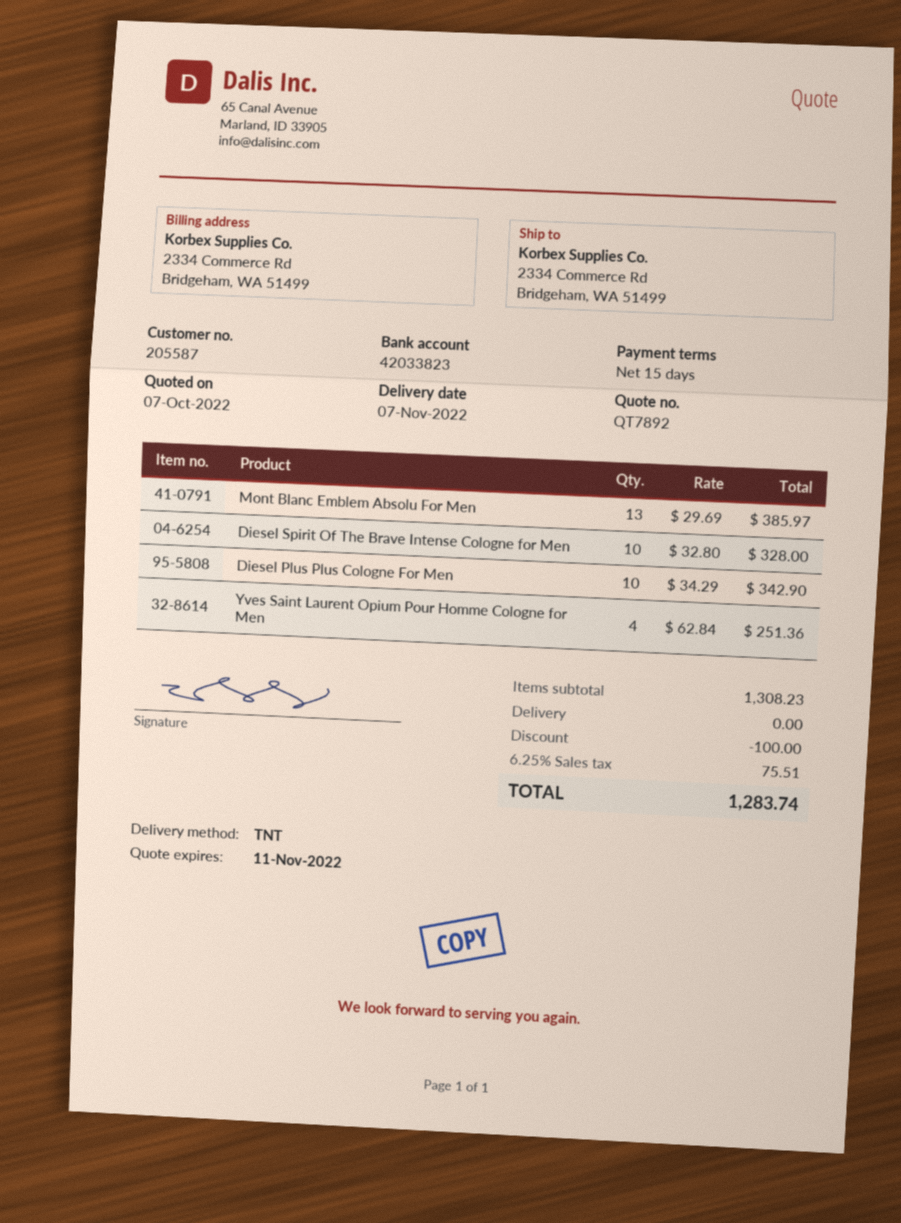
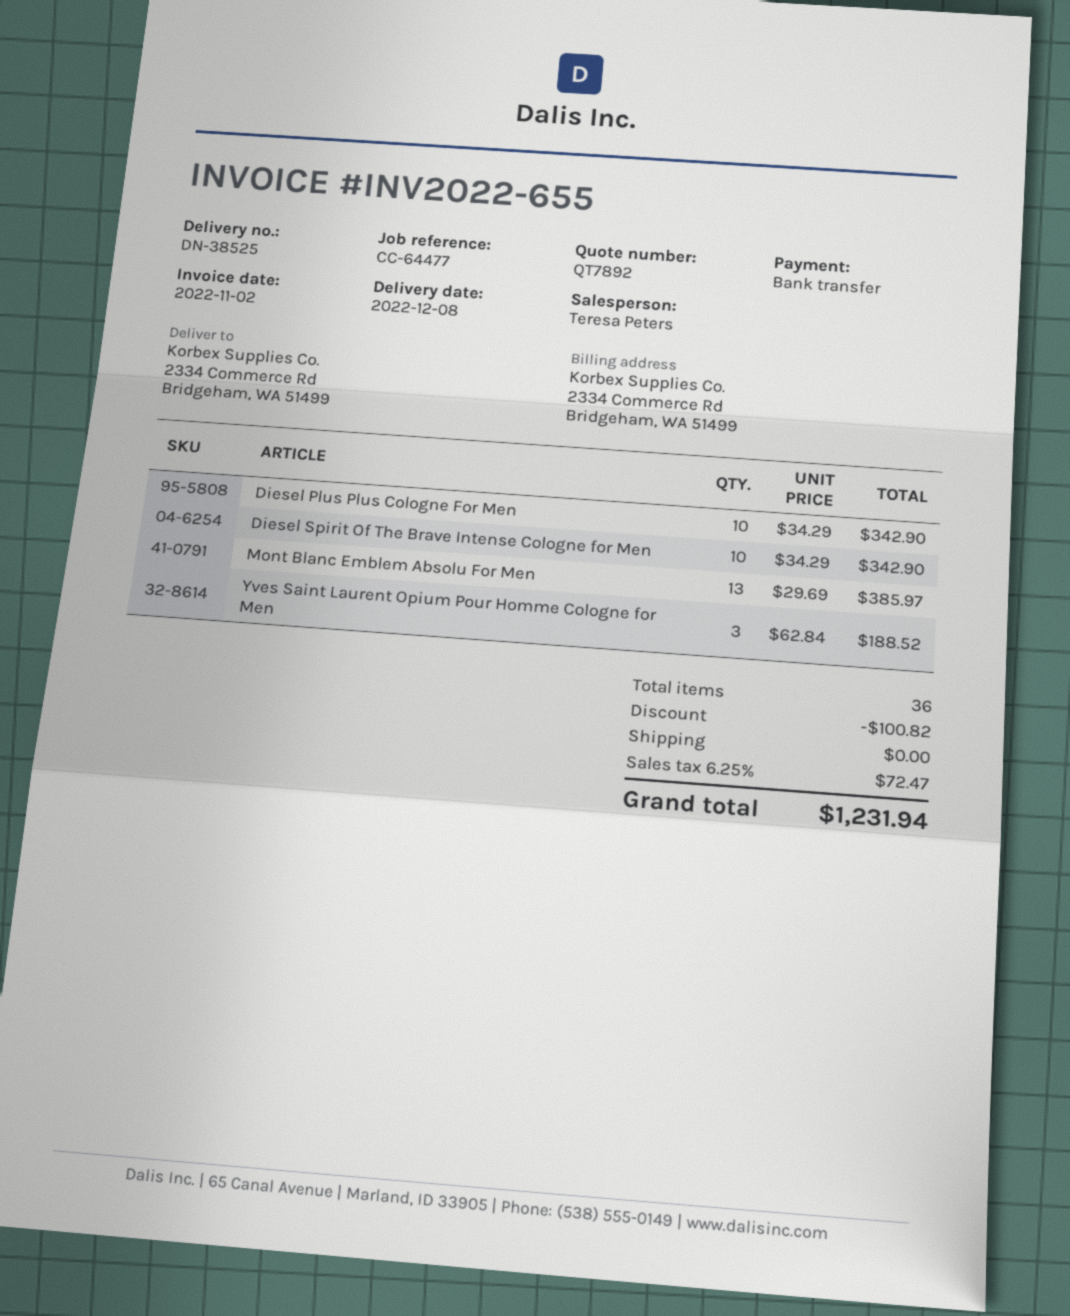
delivery date: 2022-11-07 -> 2022-12-08
Diesel Spirit Of The Brave Intense Cologne for Men: 10 x 32.80 = 328.00 -> 10 x 34.29 = 342.90
Yves Saint Laurent Opium Pour Homme Cologne for Men: 4 x 62.84 = 251.36 -> 3 x 62.84 = 188.52
discount: 100.00 -> 100.82
tax: 6.25% = 75.51 -> 6.25% = 72.47
total: 1283.74 -> 1231.94

